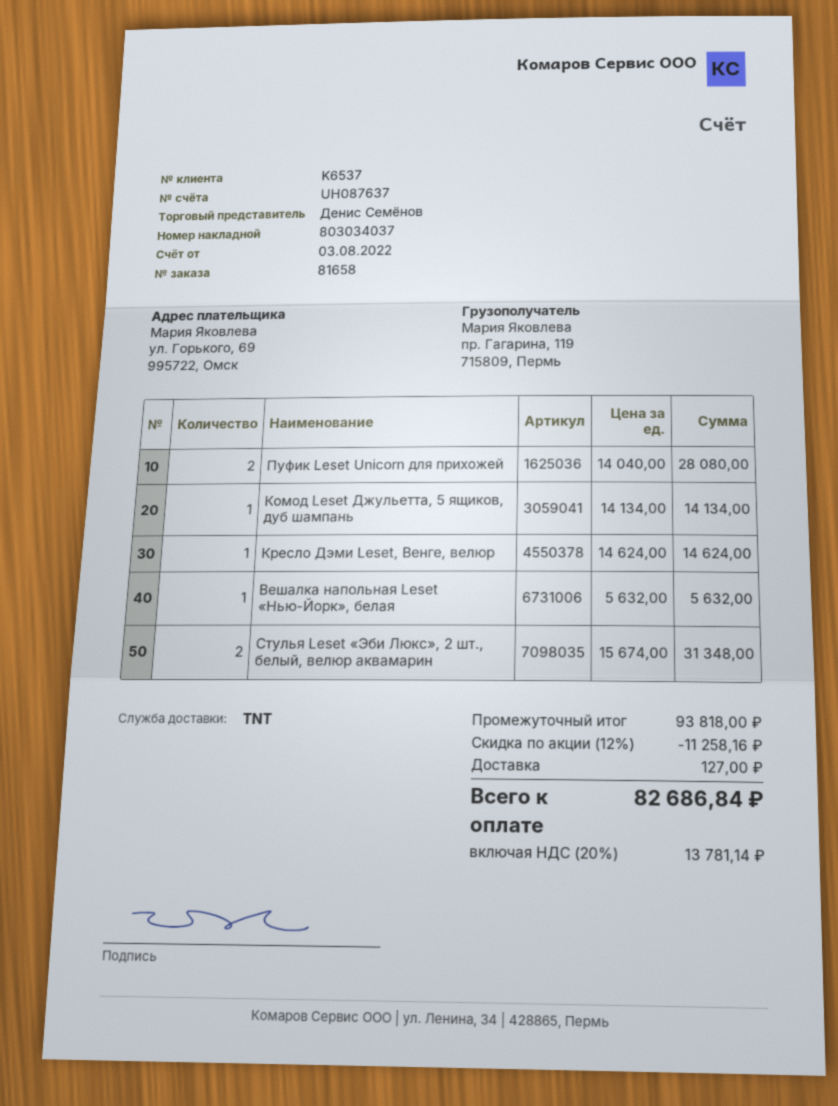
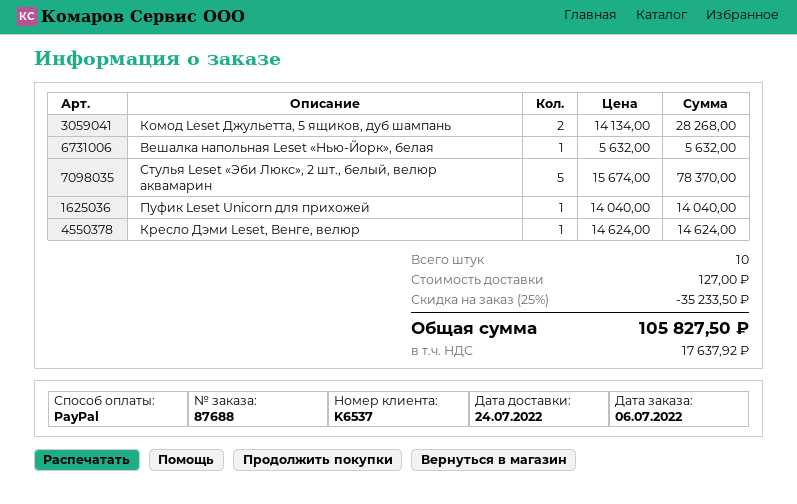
order number: 81658 -> 87688
Пуфик Leset Unicorn для прихожей: 2 x 14040.00 = 28080.00 -> 1 x 14040.00 = 14040.00
Комод Leset Джульетта, 5 ящиков, дуб шампань: 1 x 14134.00 = 14134.00 -> 2 x 14134.00 = 28268.00
Стулья Leset «Эби Люкс», 2 шт., белый, велюр аквамарин: 2 x 15674.00 = 31348.00 -> 5 x 15674.00 = 78370.00
discount: 12% = 11258.16 -> 25% = 35233.50
tax: 13781.14 -> 17637.92
total: 82686.84 -> 105827.50

